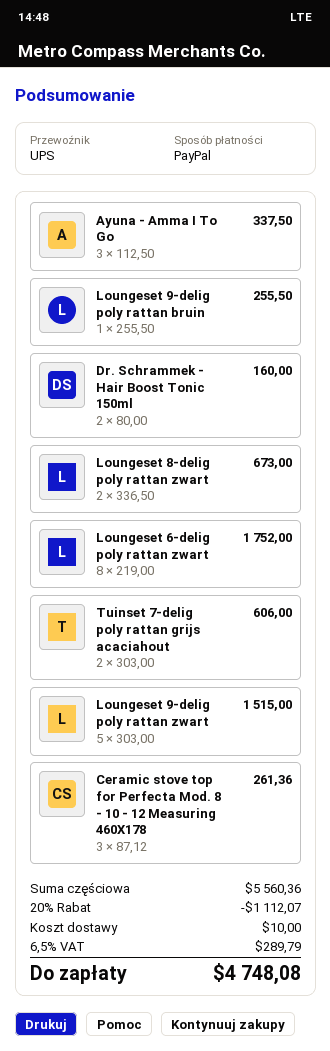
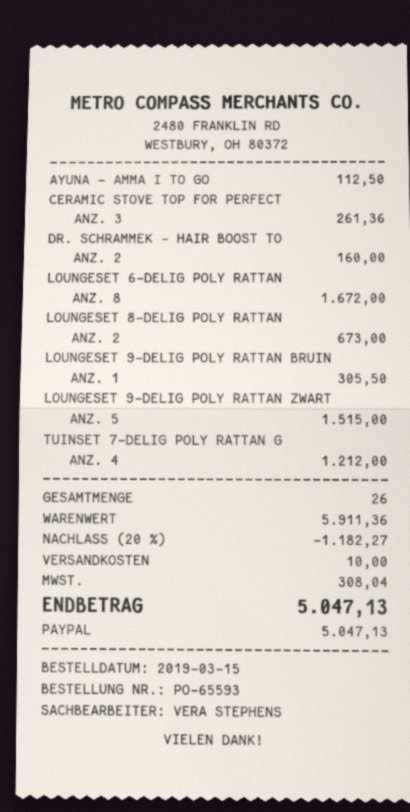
Ayuna - Amma I To Go: 3 for 337.50 -> 1 for 112.50
Loungeset 9-delig poly rattan bruin: 1 for 255.50 -> 1 for 305.50
Loungeset 6-delig poly rattan zwart: 8 for 1752.00 -> 8 for 1672.00
Tuinset 7-delig poly rattan grijs acaciahout: 2 for 606.00 -> 4 for 1212.00
subtotal: 5560.36 -> 5911.36
discount: 20% = 1112.07 -> 20% = 1182.27
tax: 289.79 -> 308.04
total: 4748.08 -> 5047.13

